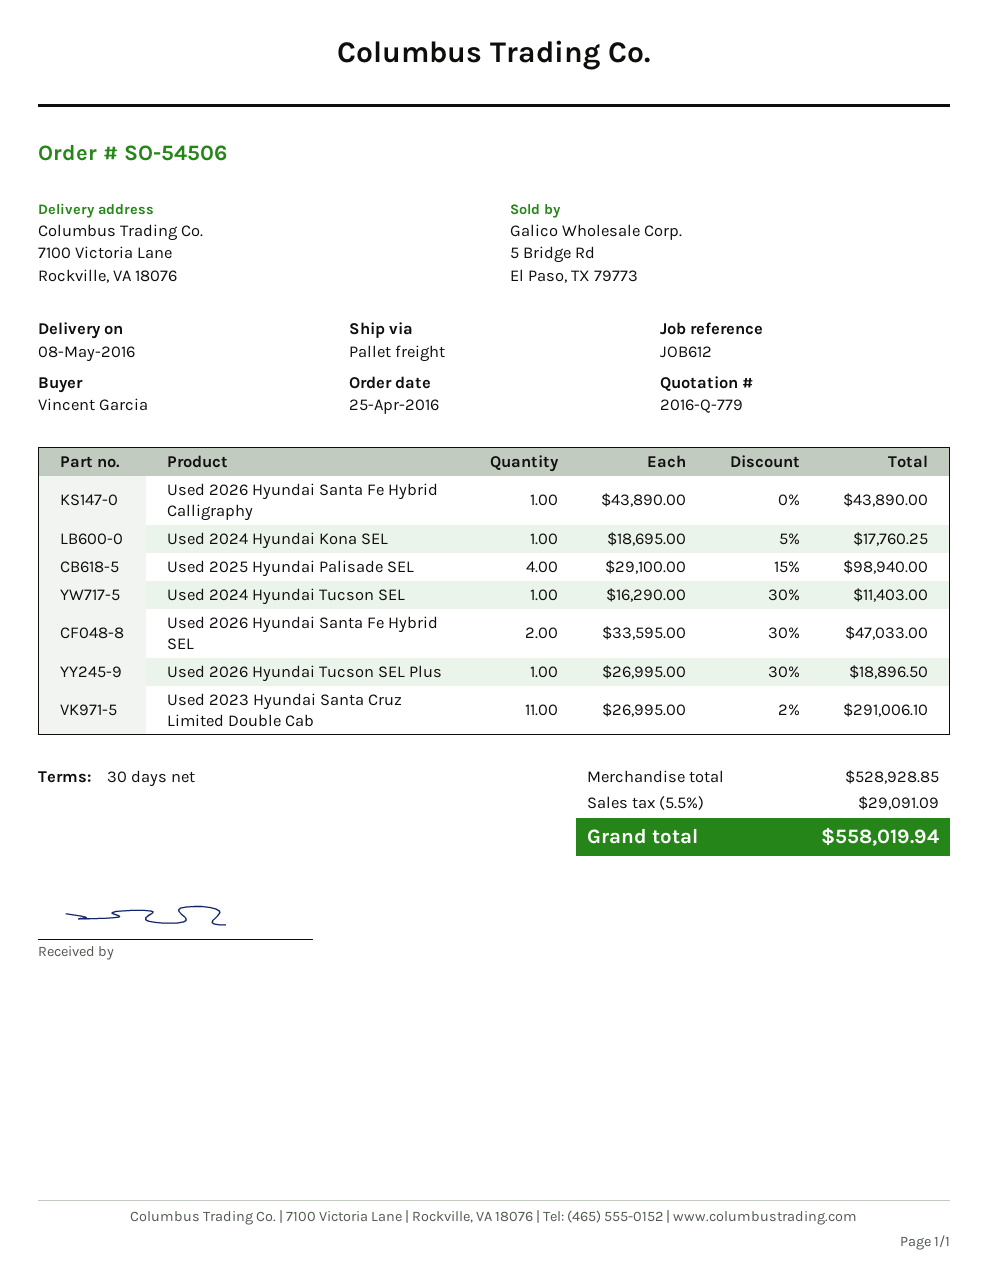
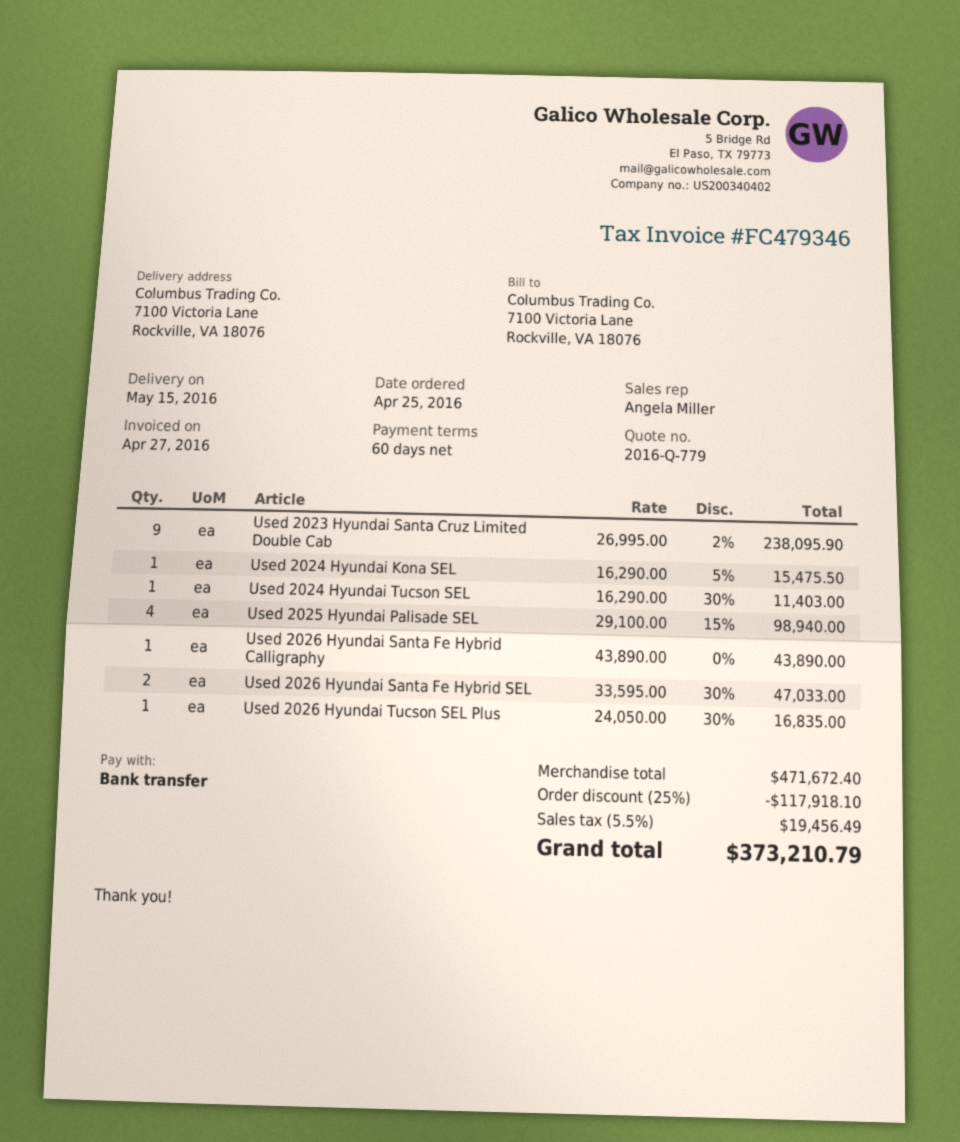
delivery date: 2016-05-08 -> 2016-05-15
payment terms: 30 days -> 60 days
Used 2024 Hyundai Kona SEL: 1 x 18695.00 - 5% = 17760.25 -> 1 x 16290.00 - 5% = 15475.50
Used 2026 Hyundai Tucson SEL Plus: 1 x 26995.00 - 30% = 18896.50 -> 1 x 24050.00 - 30% = 16835.00
Used 2023 Hyundai Santa Cruz Limited Double Cab: 11 x 26995.00 - 2% = 291006.10 -> 9 x 26995.00 - 2% = 238095.90
subtotal: 528928.85 -> 471672.40
discount: none -> 25% = 117918.10
tax: 5.5% = 29091.09 -> 5.5% = 19456.49
total: 558019.94 -> 373210.79

